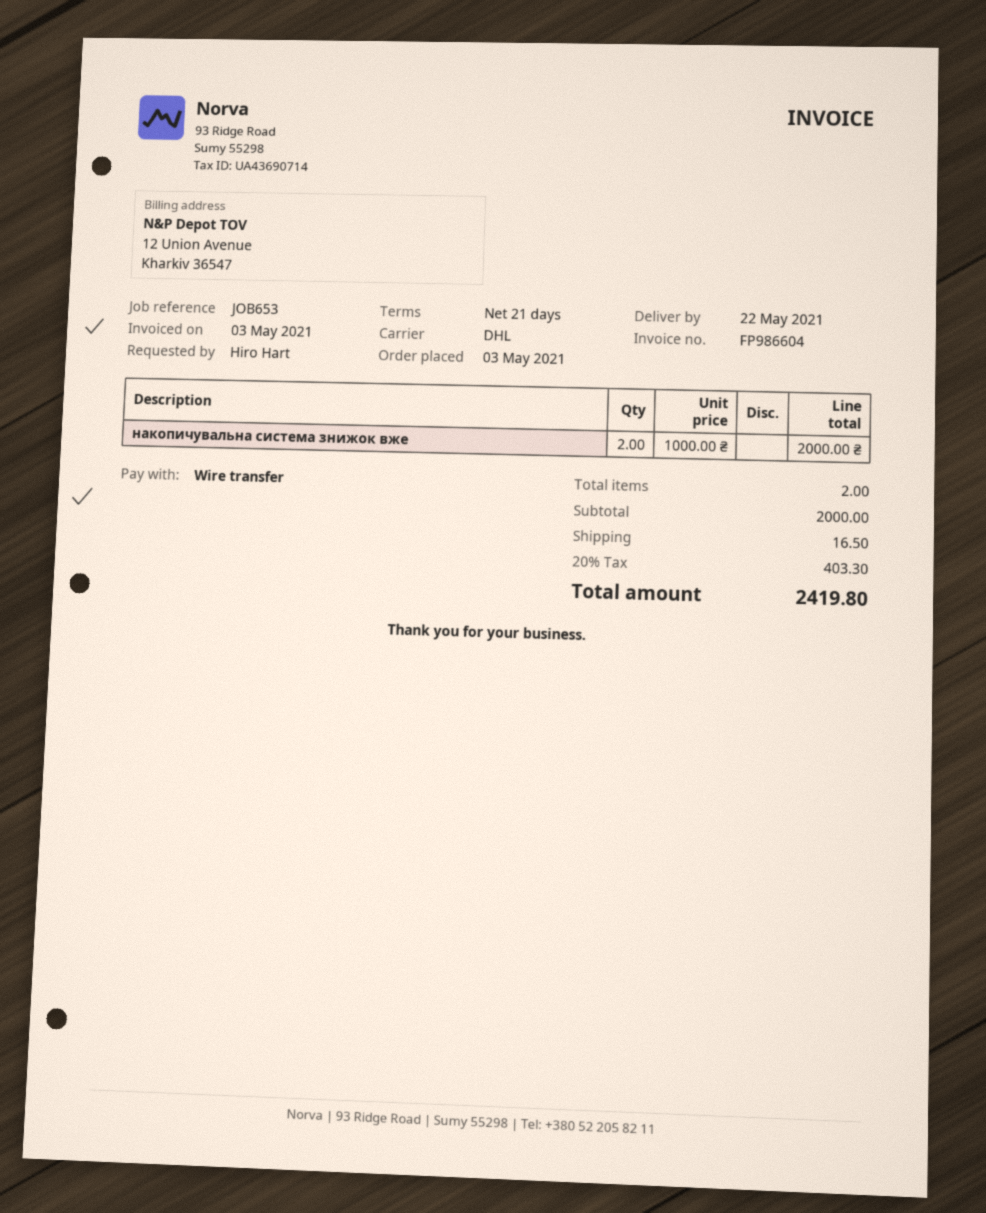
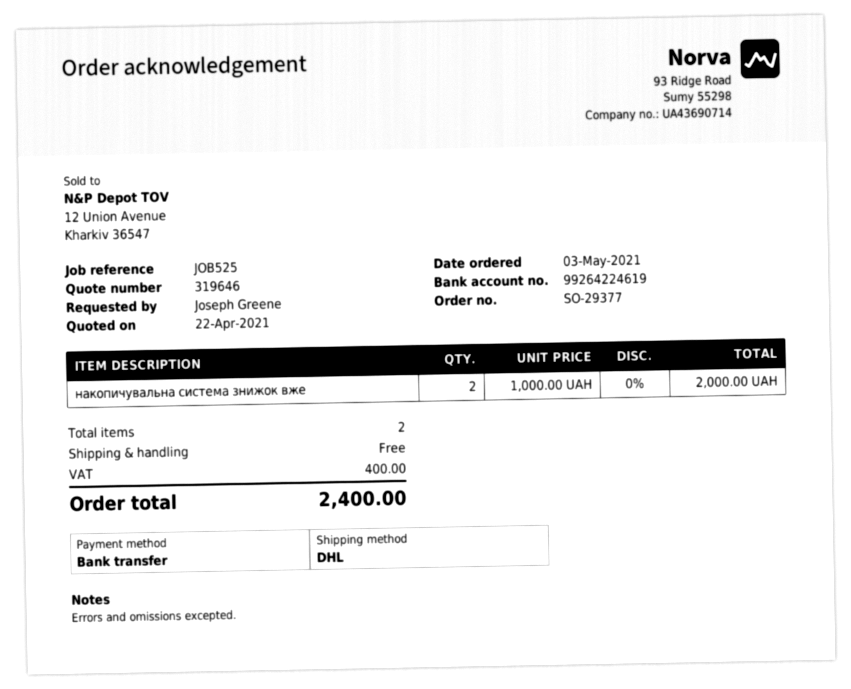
reference: JOB653 -> JOB525
ordered by: Hiro Hart -> Joseph Greene
shipping: 16.50 -> 0.00
tax: 403.30 -> 400.00
total: 2419.80 -> 2400.00

